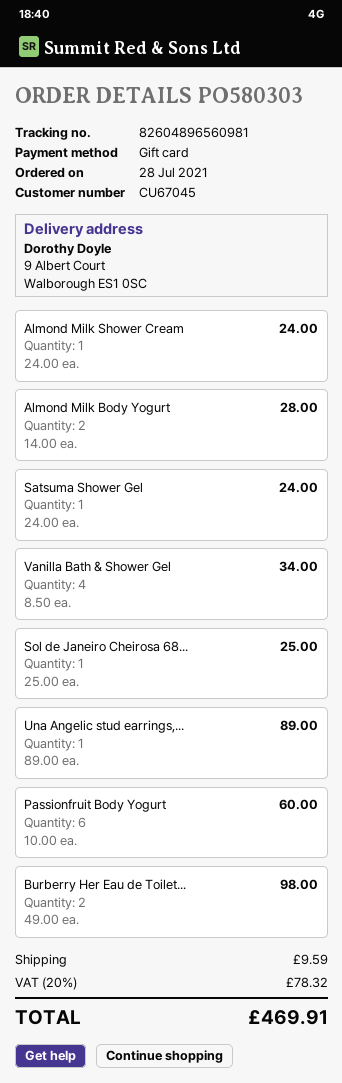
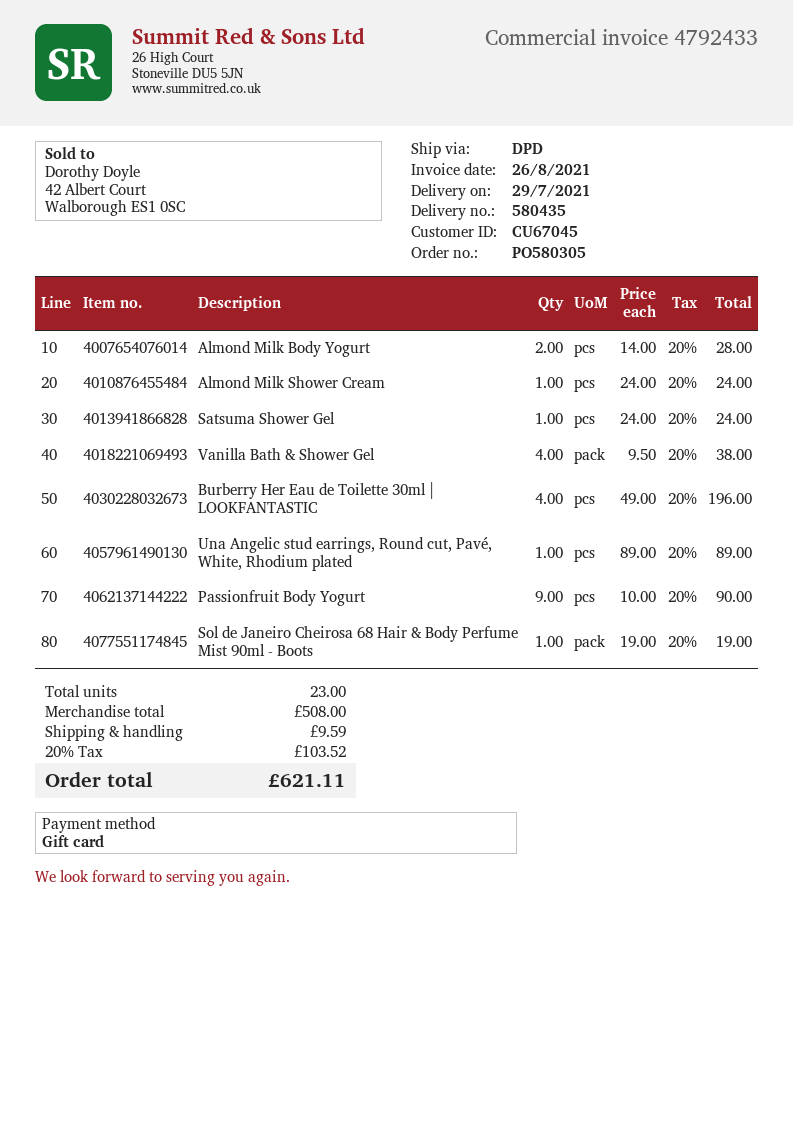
order number: PO580303 -> PO580305
Vanilla Bath & Shower Gel: 4 x 8.50 = 34.00 -> 4 x 9.50 = 38.00
Sol de Janeiro Cheirosa 68...: 1 x 25.00 = 25.00 -> 1 x 19.00 = 19.00
Passionfruit Body Yogurt: 6 x 10.00 = 60.00 -> 9 x 10.00 = 90.00
Burberry Her Eau de Toilet...: 2 x 49.00 = 98.00 -> 4 x 49.00 = 196.00
tax: 20% = 78.32 -> 20% = 103.52
total: 469.91 -> 621.11

